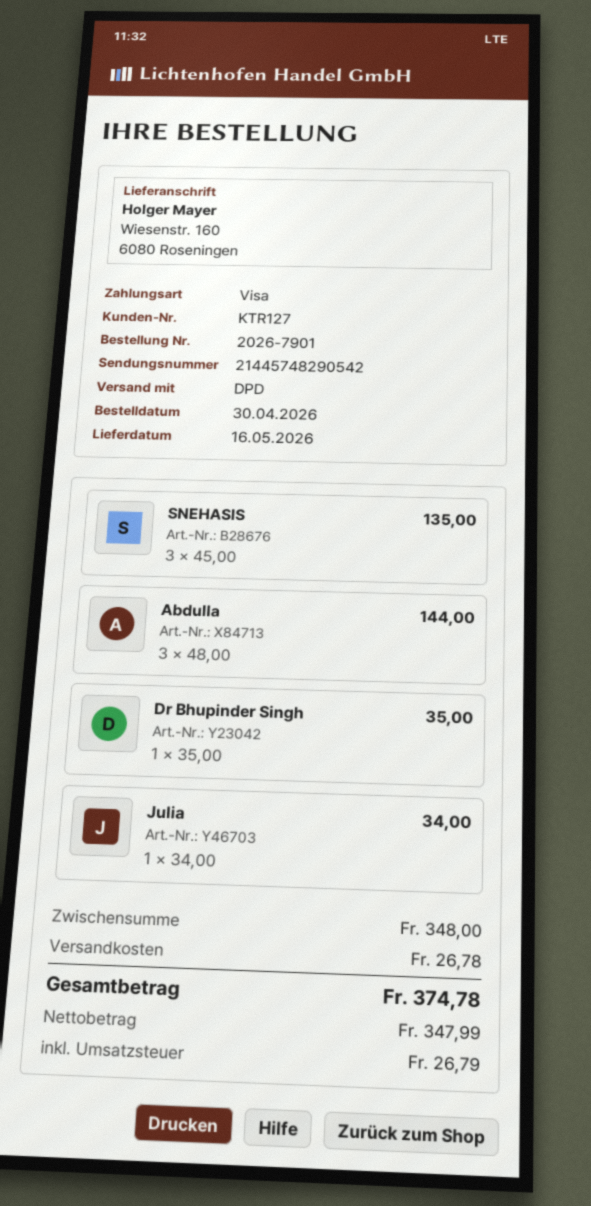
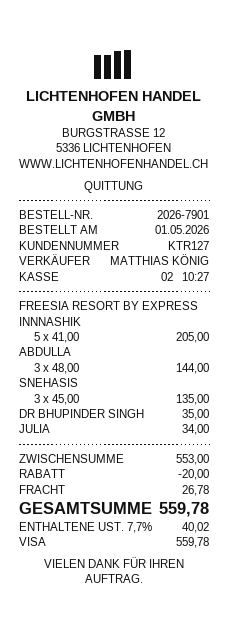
order date: 2026-04-30 -> 2026-05-01
FREESIA RESORT BY EXPRESS INNNASHIK: none -> 5 x 41.00 = 205.00
subtotal: 348.00 -> 553.00
discount: none -> 20.00
tax: 26.79 -> 40.02
total: 374.78 -> 559.78

